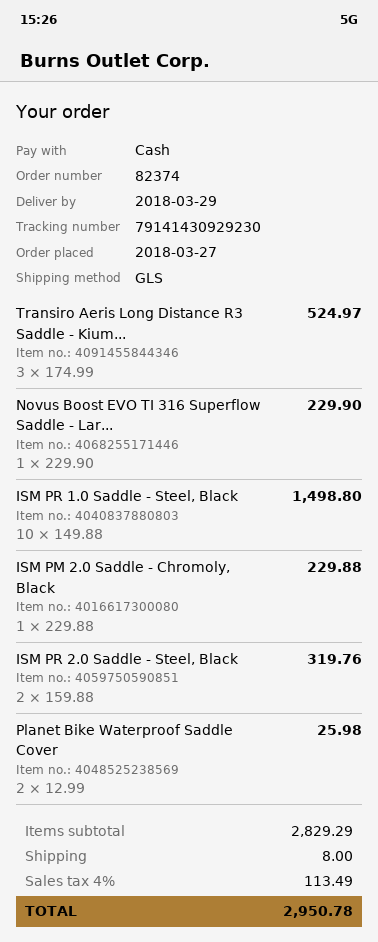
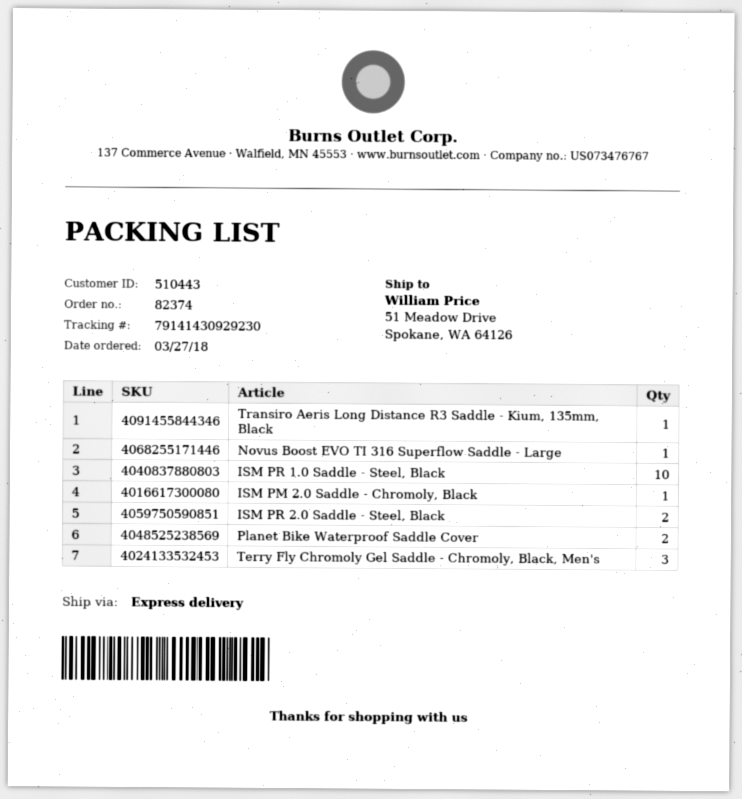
shipping method: GLS -> express
Transiro Aeris Long Distance R3 Saddle - Kium...: 3 -> 1
Terry Fly Chromoly Gel Saddle - Chromoly, Black, Men's: none -> 3

